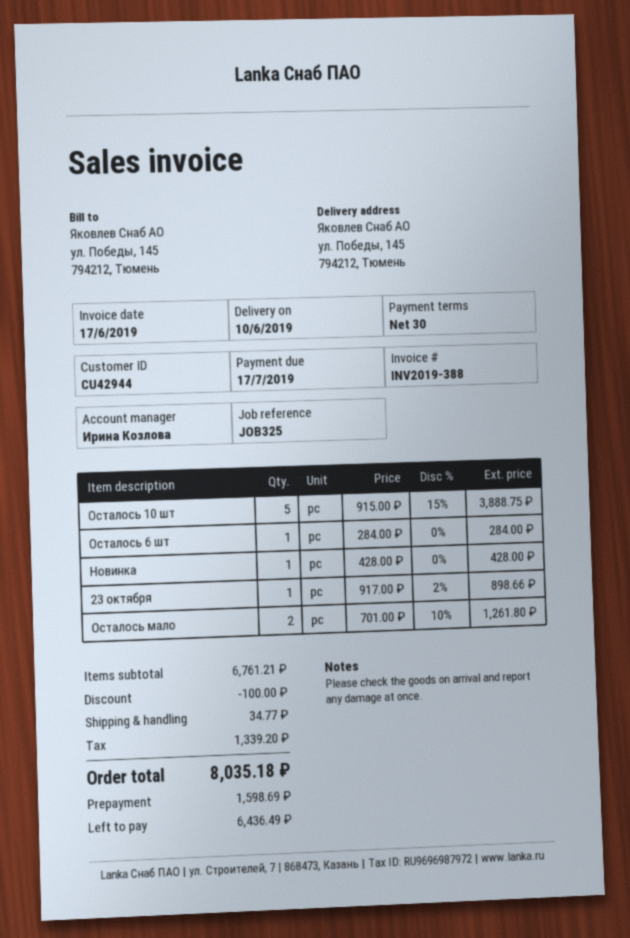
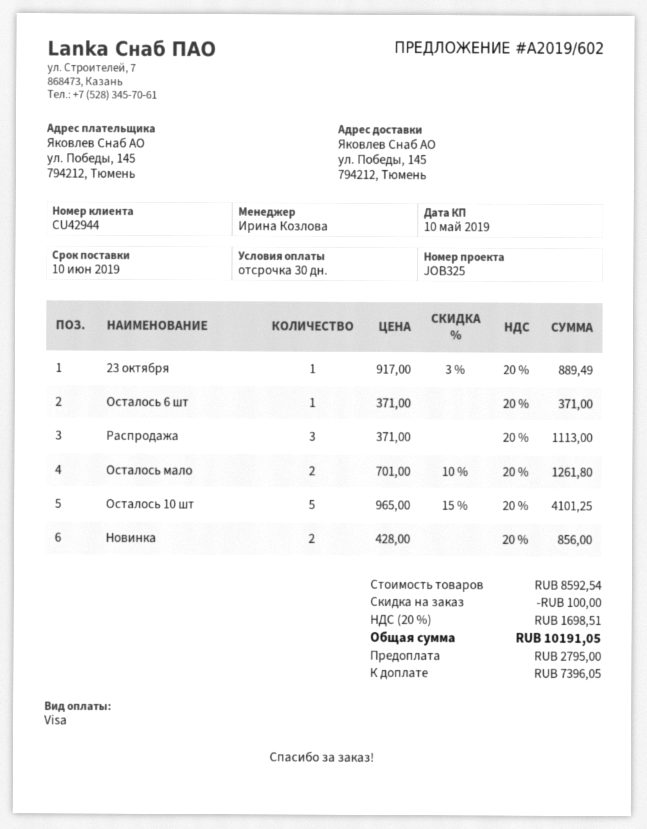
Осталось 10 шт: 5 x 915.00 - 15% = 3888.75 -> 5 x 965.00 - 15% = 4101.25
Осталось 6 шт: 1 x 284.00 = 284.00 -> 1 x 371.00 = 371.00
Новинка: 1 x 428.00 = 428.00 -> 2 x 428.00 = 856.00
23 октября: 1 x 917.00 - 2% = 898.66 -> 1 x 917.00 - 3% = 889.49
Распродажа: none -> 3 x 371.00 = 1113.00
subtotal: 6761.21 -> 8592.54
shipping: 34.77 -> none
tax: 1339.20 -> 1698.51
total: 8035.18 -> 10191.05
deposit: 1598.69 -> 2795.00
balance: 6436.49 -> 7396.05

